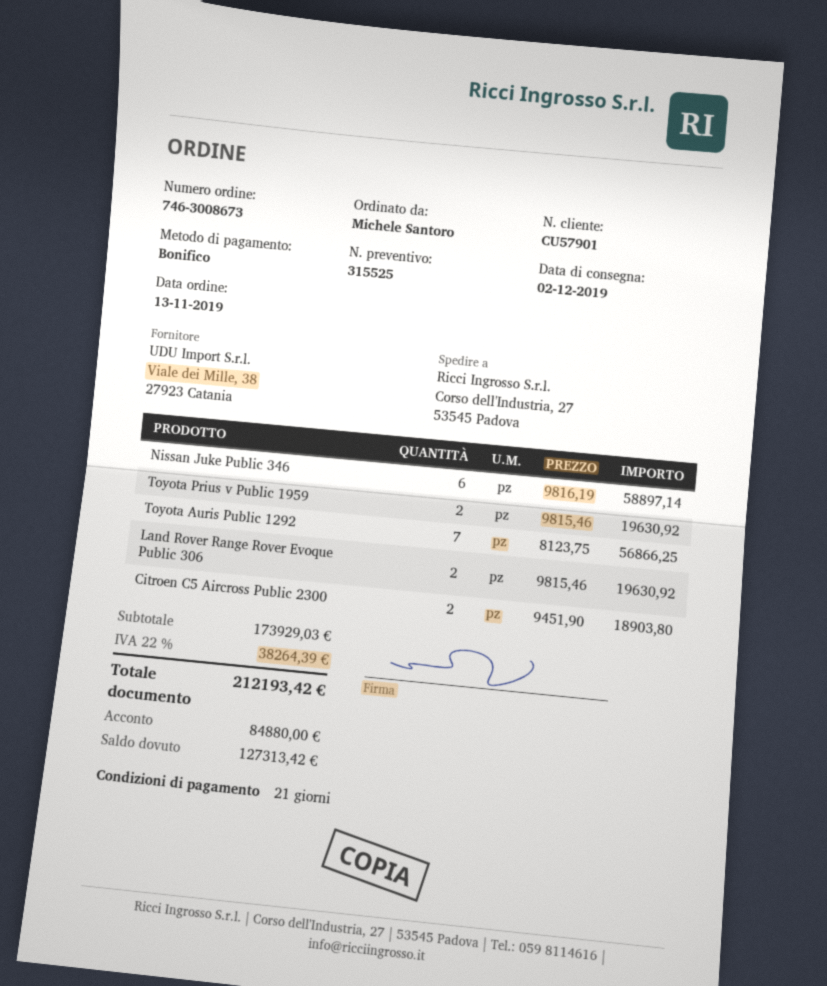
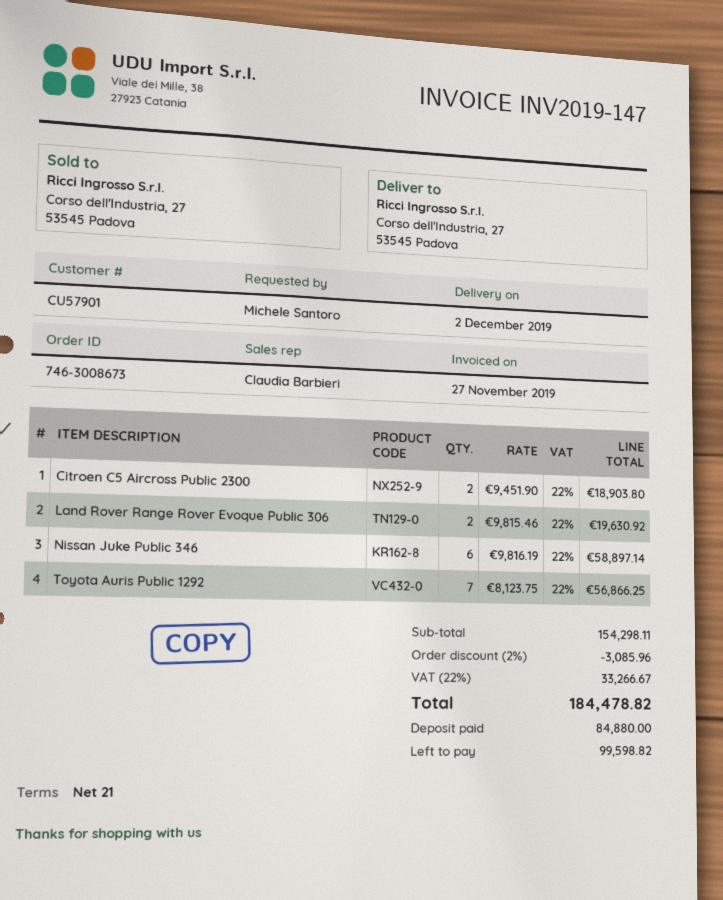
Toyota Prius v Public 1959: 2 x 9815.46 = 19630.92 -> none
subtotal: 173929.03 -> 154298.11
discount: none -> 2% = 3085.96
tax: 22% = 38264.39 -> 22% = 33266.67
total: 212193.42 -> 184478.82
balance: 127313.42 -> 99598.82

